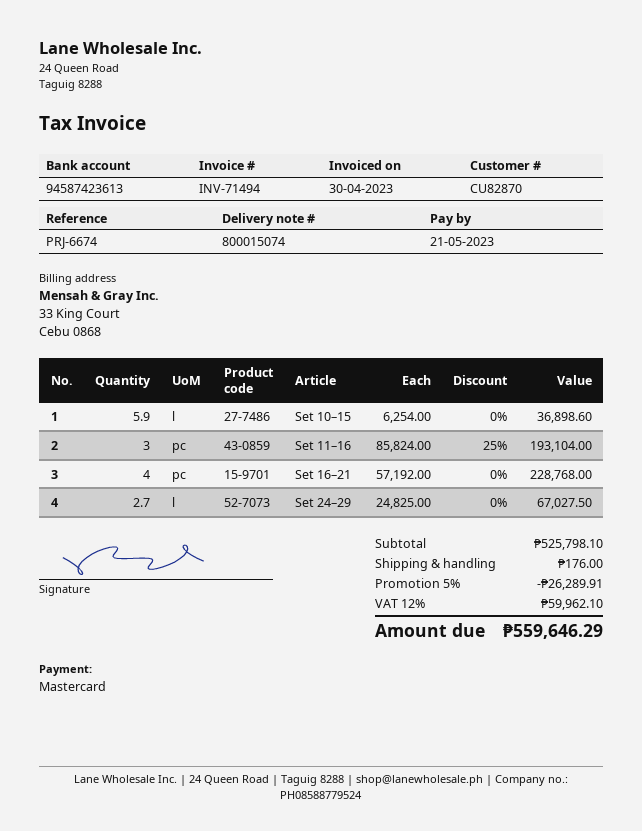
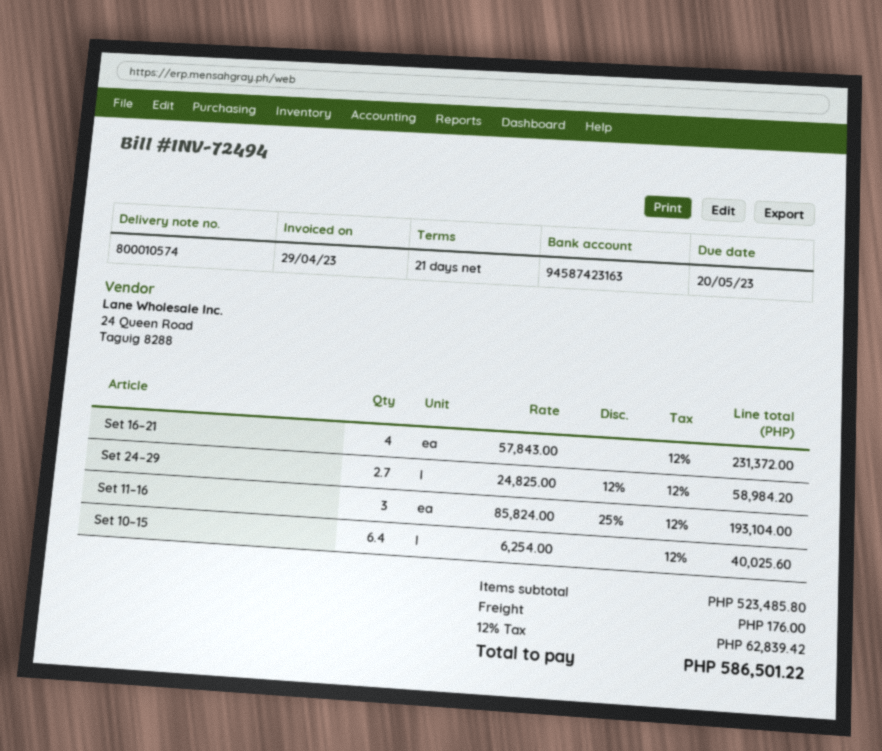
delivery note number: 800015074 -> 800010574
invoice number: INV-71494 -> INV-72494
invoice date: 2023-04-30 -> 2023-04-29
due date: 2023-05-21 -> 2023-05-20
bank account: 94587423613 -> 94587423163
Set 10–15: 5.9 x 6254.00 = 36898.60 -> 6.4 x 6254.00 = 40025.60
Set 16–21: 4 x 57192.00 = 228768.00 -> 4 x 57843.00 = 231372.00
Set 24–29: 2.7 x 24825.00 = 67027.50 -> 2.7 x 24825.00 - 12% = 58984.20
subtotal: 525798.10 -> 523485.80
discount: 5% = 26289.91 -> none
tax: 12% = 59962.10 -> 12% = 62839.42
total: 559646.29 -> 586501.22

